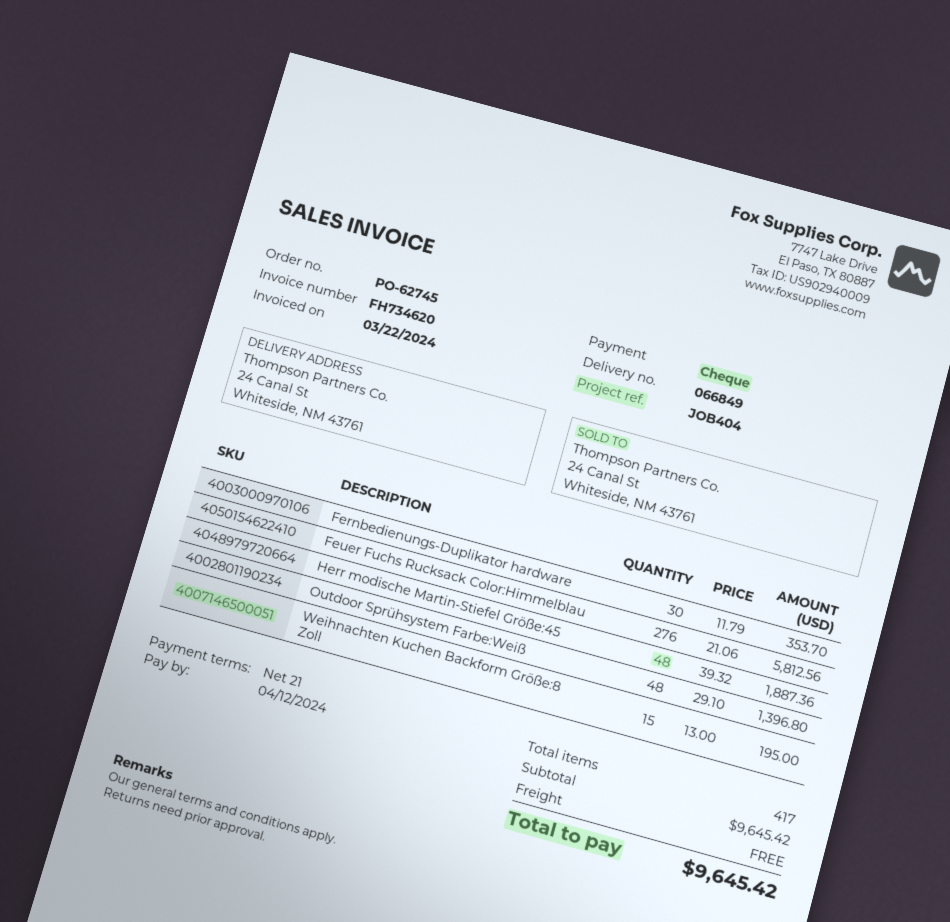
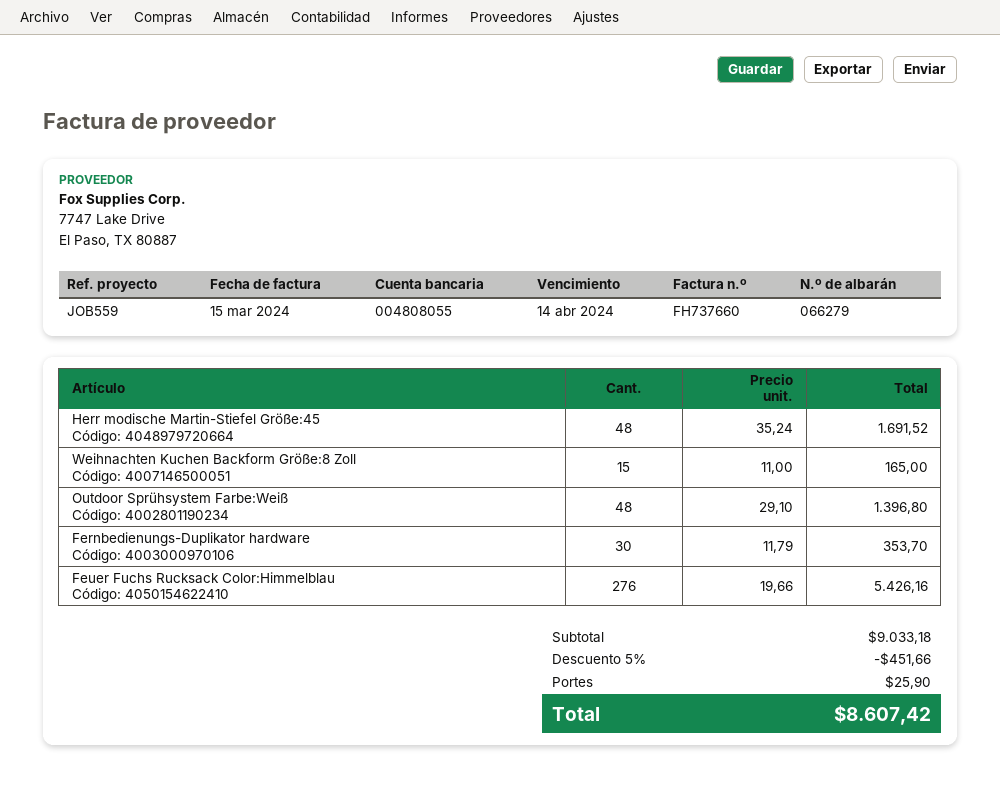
delivery note number: 066849 -> 066279
invoice number: FH734620 -> FH737660
invoice date: 2024-03-22 -> 2024-03-15
due date: 2024-04-12 -> 2024-04-14
reference: JOB404 -> JOB559
Feuer Fuchs Rucksack Color:Himmelblau: 276 x 21.06 = 5812.56 -> 276 x 19.66 = 5426.16
Herr modische Martin-Stiefel Größe:45: 48 x 39.32 = 1887.36 -> 48 x 35.24 = 1691.52
Weihnachten Kuchen Backform Größe:8 Zoll: 15 x 13.00 = 195.00 -> 15 x 11.00 = 165.00
subtotal: 9645.42 -> 9033.18
discount: none -> 5% = 451.66
shipping: 0.00 -> 25.90
total: 9645.42 -> 8607.42

